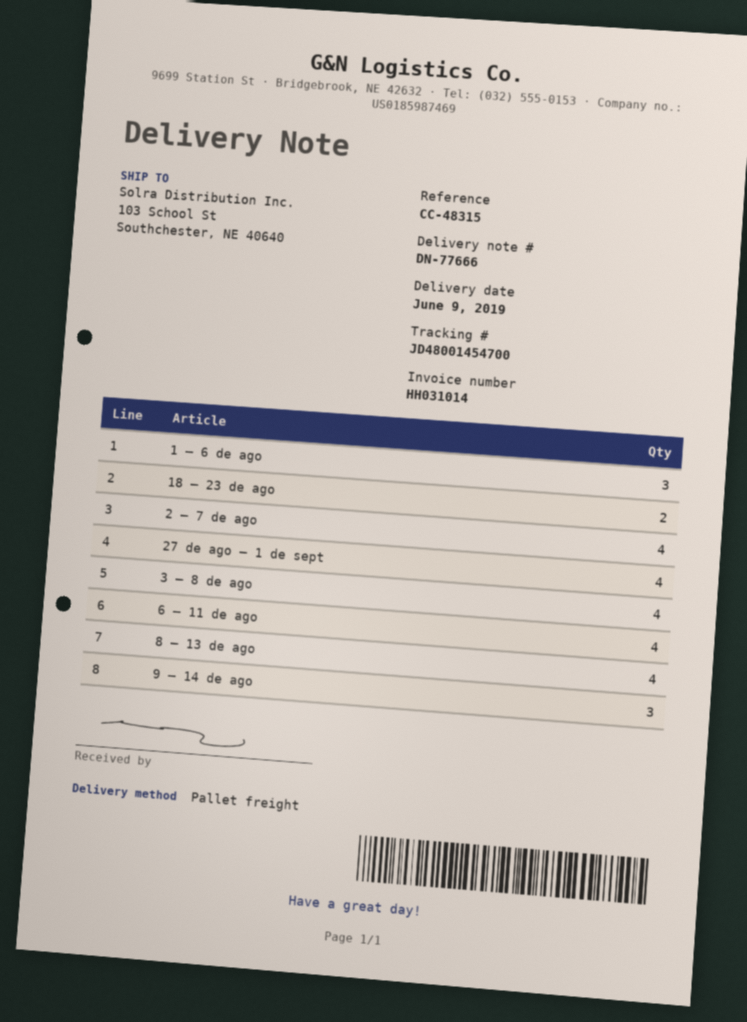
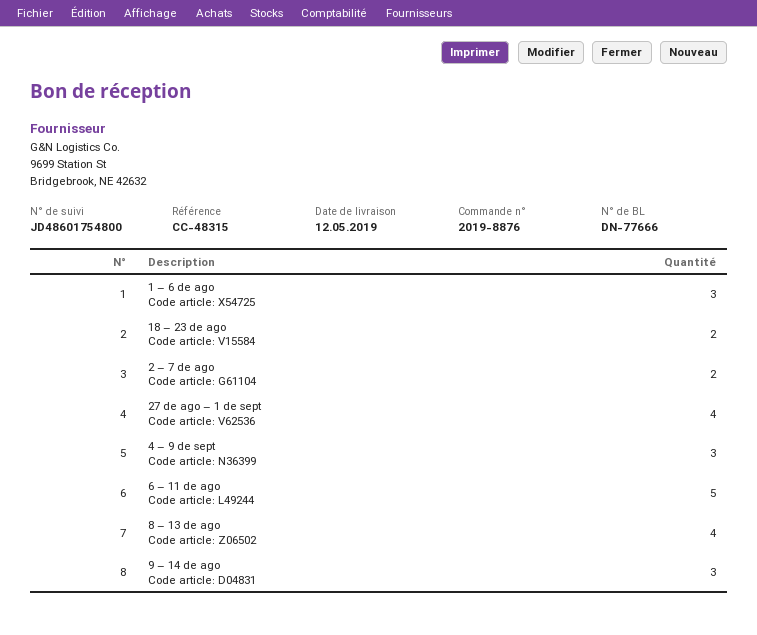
delivery date: 2019-06-09 -> 2019-05-12
tracking number: JD48001454700 -> JD48601754800
2 – 7 de ago: 4 -> 2
3 – 8 de ago: 4 -> none
6 – 11 de ago: 4 -> 5
4 – 9 de sept: none -> 3

